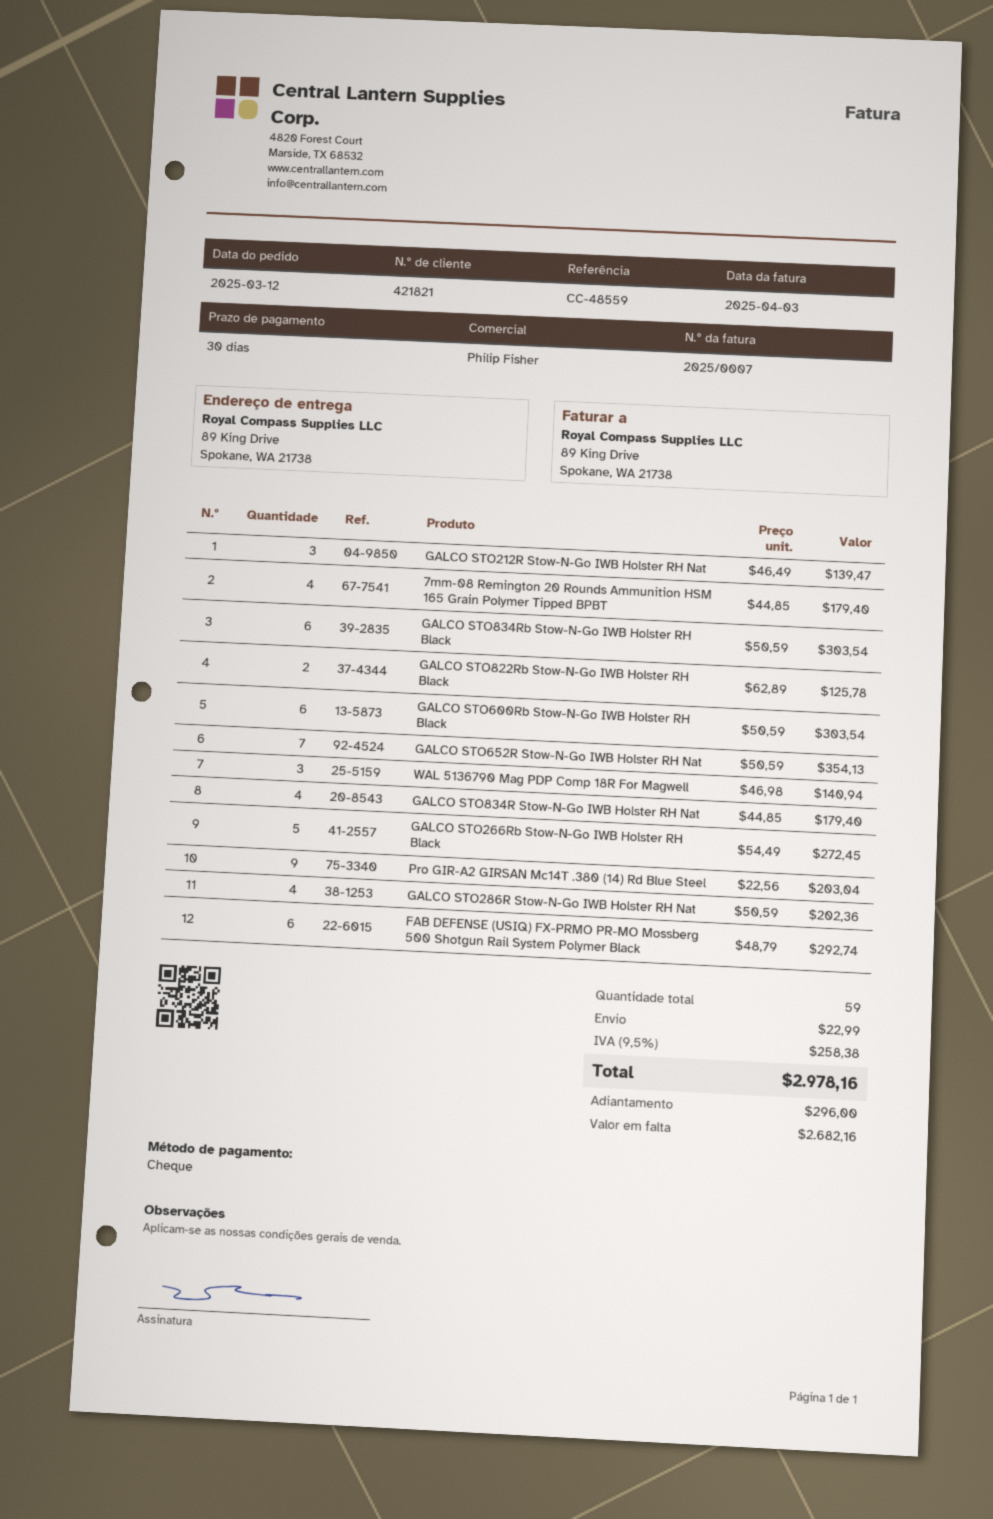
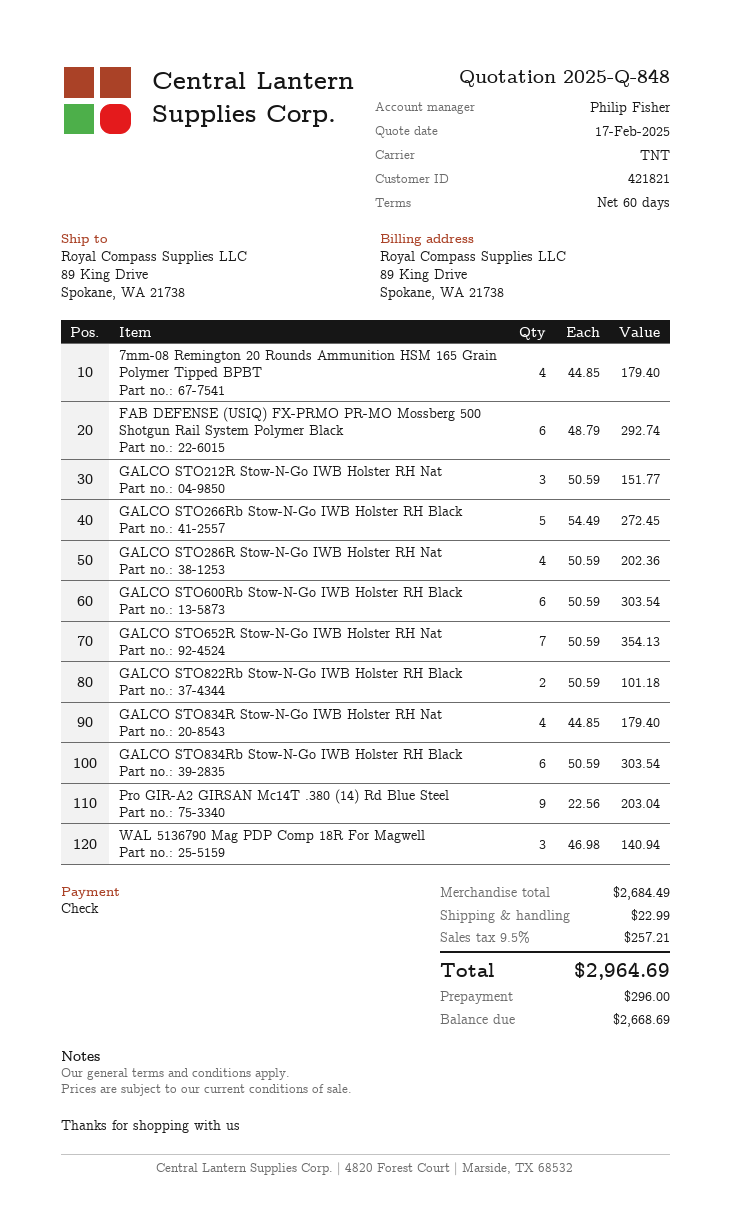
payment terms: 30 days -> 60 days
GALCO STO212R Stow-N-Go IWB Holster RH Nat: 3 x 46.49 = 139.47 -> 3 x 50.59 = 151.77
GALCO STO822Rb Stow-N-Go IWB Holster RH Black: 2 x 62.89 = 125.78 -> 2 x 50.59 = 101.18
tax: 9.5% = 258.38 -> 9.5% = 257.21
total: 2978.16 -> 2964.69
balance: 2682.16 -> 2668.69

